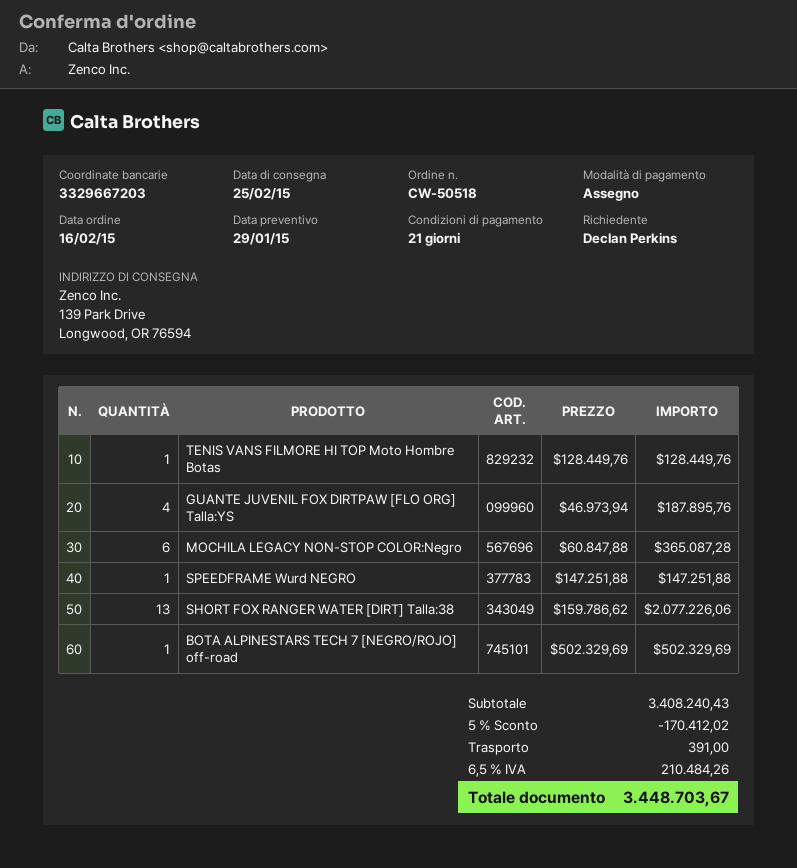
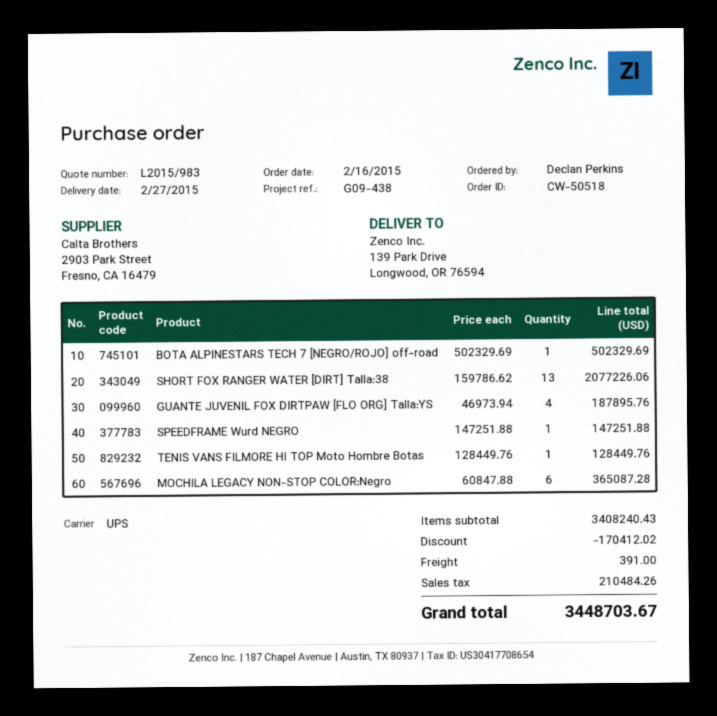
delivery date: 2015-02-25 -> 2015-02-27

